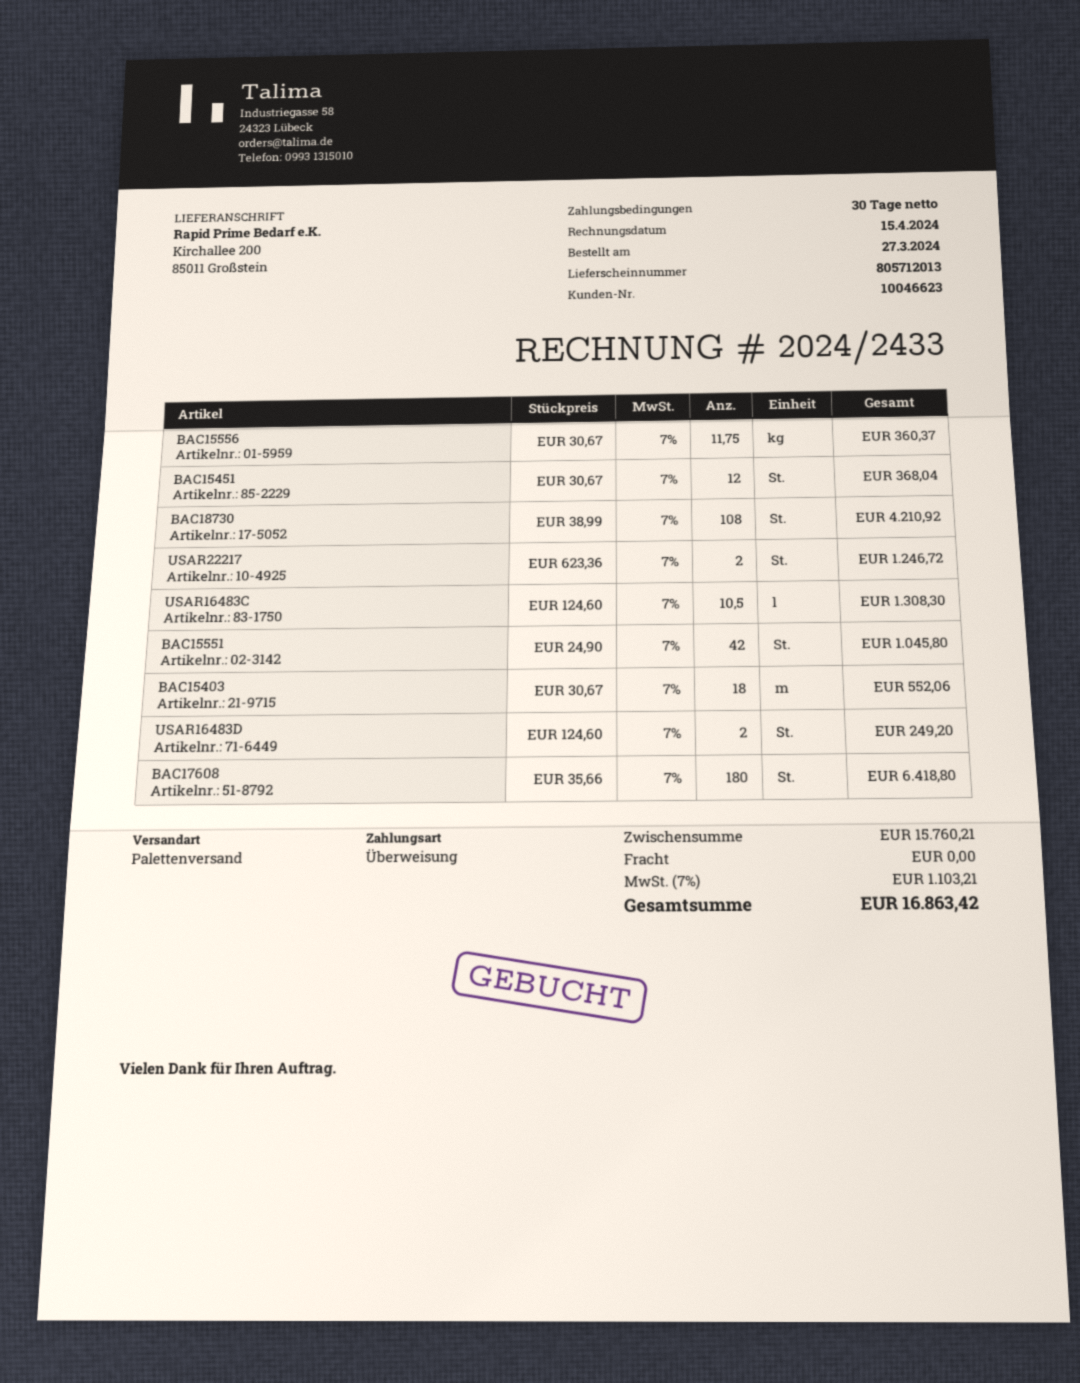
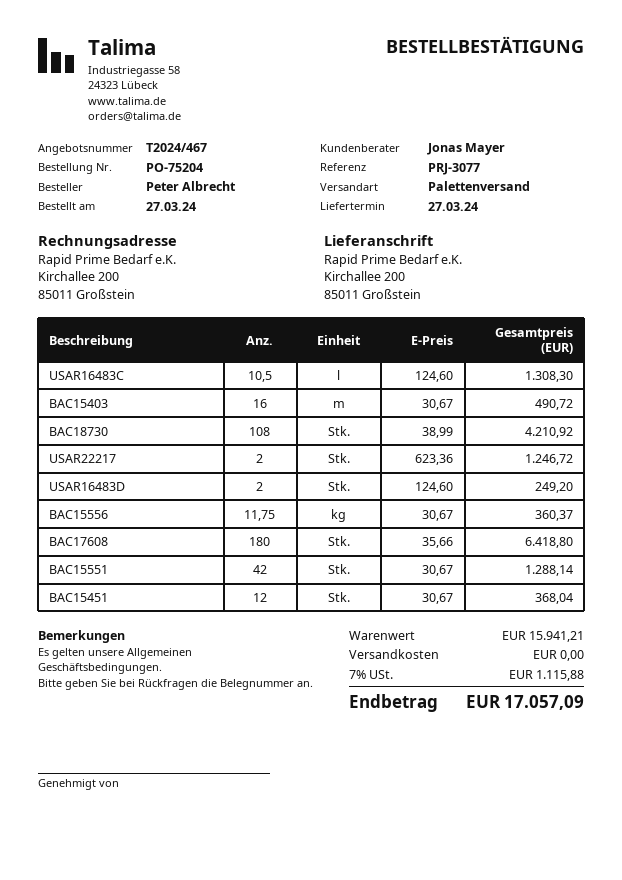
BAC15551: 42 x 24.90 = 1045.80 -> 42 x 30.67 = 1288.14
BAC15403: 18 x 30.67 = 552.06 -> 16 x 30.67 = 490.72
subtotal: 15760.21 -> 15941.21
tax: 7% = 1103.21 -> 7% = 1115.88
total: 16863.42 -> 17057.09

